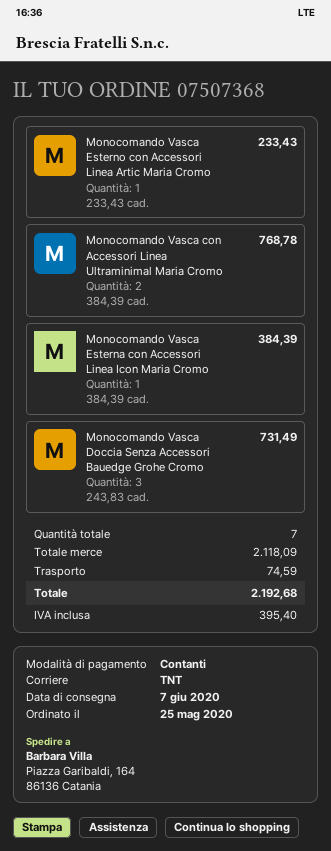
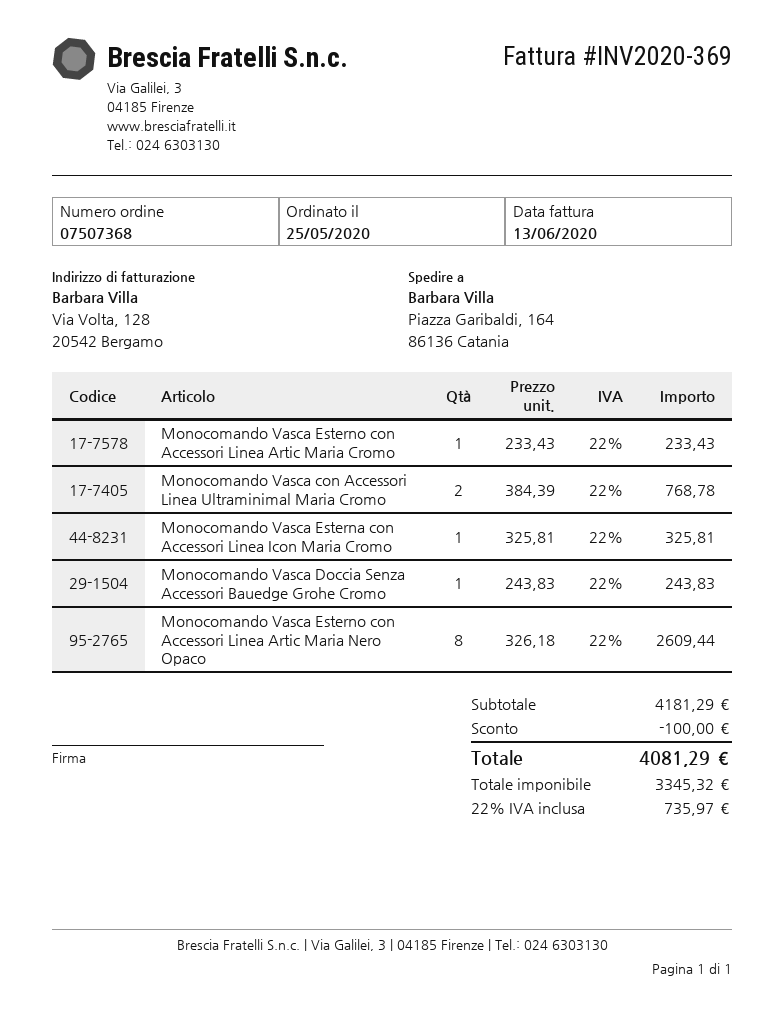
Monocomando Vasca Esterna con Accessori Linea Icon Maria Cromo: 1 x 384.39 = 384.39 -> 1 x 325.81 = 325.81
Monocomando Vasca Doccia Senza Accessori Bauedge Grohe Cromo: 3 x 243.83 = 731.49 -> 1 x 243.83 = 243.83
Monocomando Vasca Esterno con Accessori Linea Artic Maria Nero Opaco: none -> 8 x 326.18 = 2609.44
subtotal: 2118.09 -> 4181.29
discount: none -> 100.00
shipping: 74.59 -> none
tax: 395.40 -> 735.97
total: 2192.68 -> 4081.29

